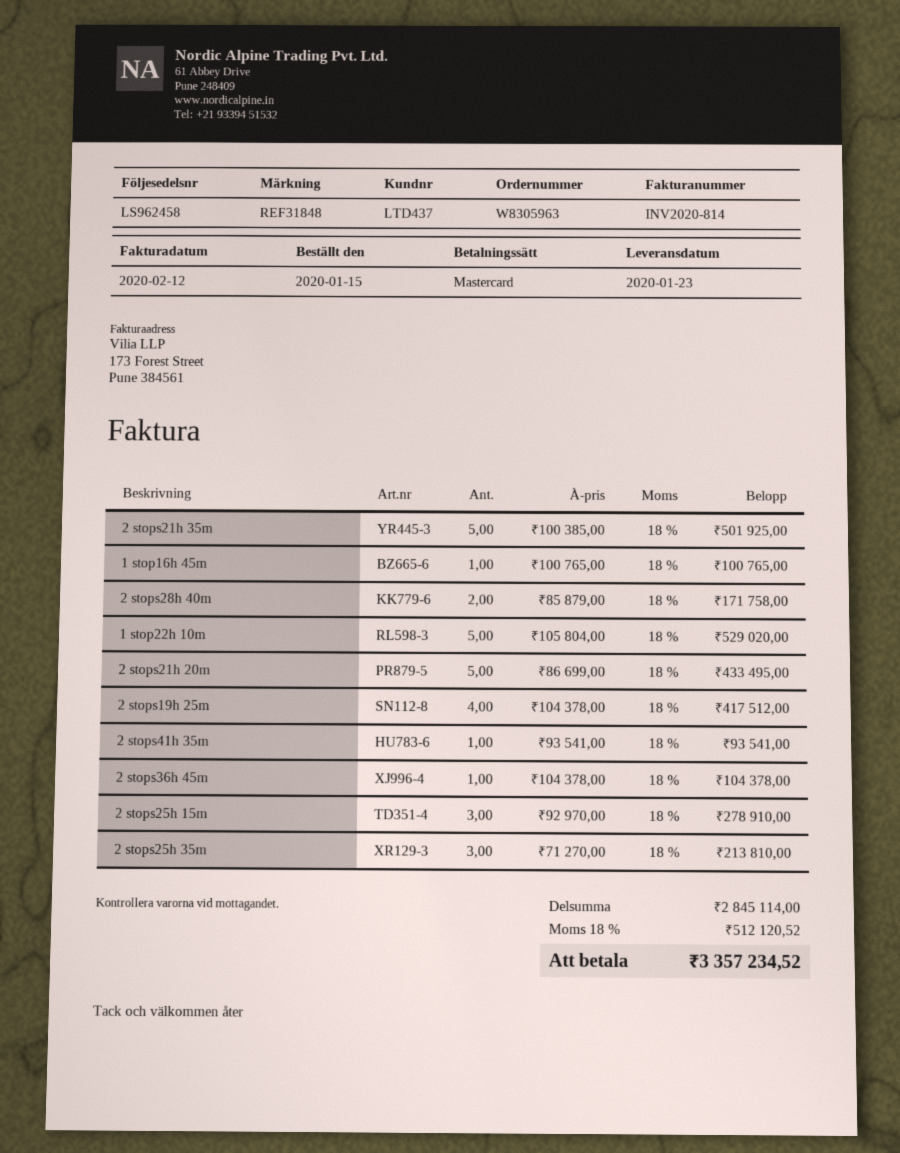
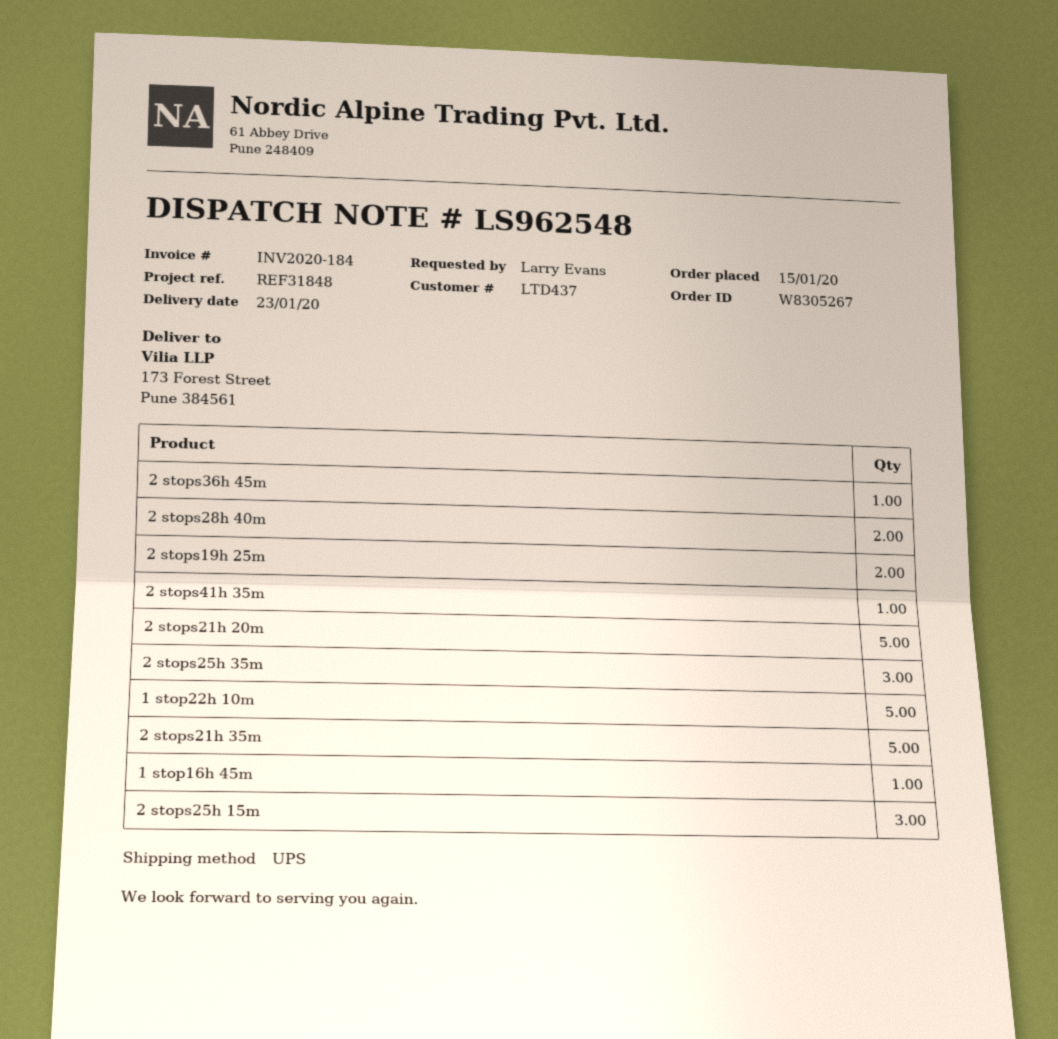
order number: W8305963 -> W8305267
delivery note number: LS962458 -> LS962548
invoice number: INV2020-814 -> INV2020-184
2 stops19h 25m: 4 -> 2

